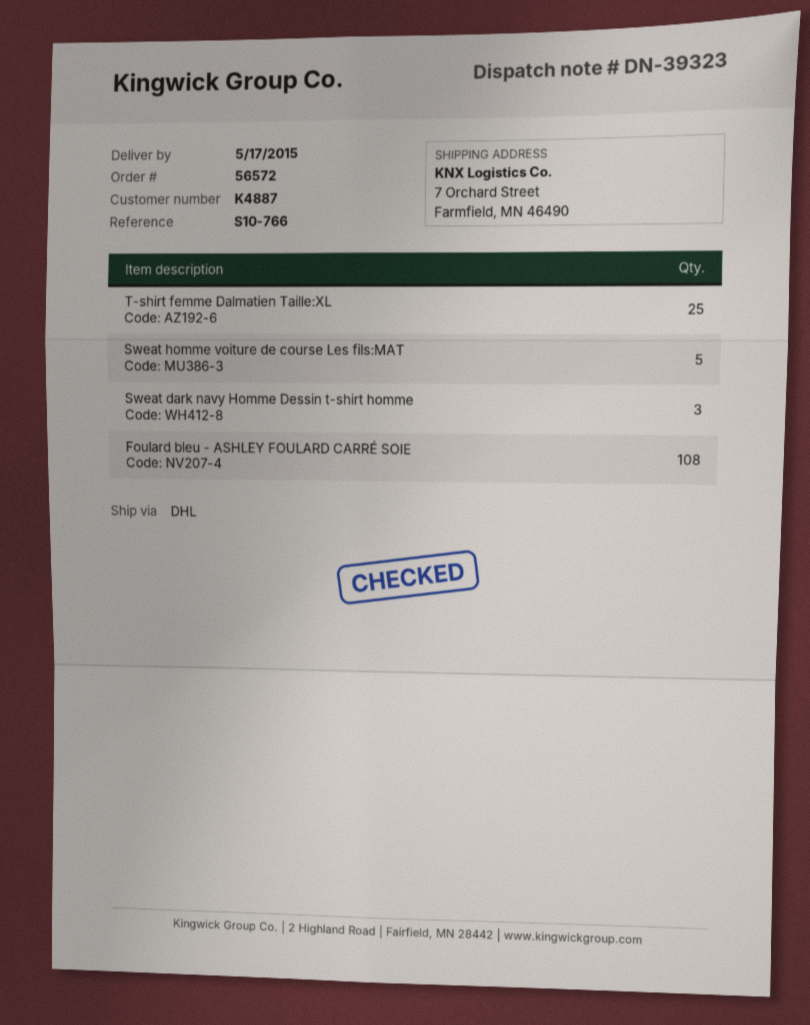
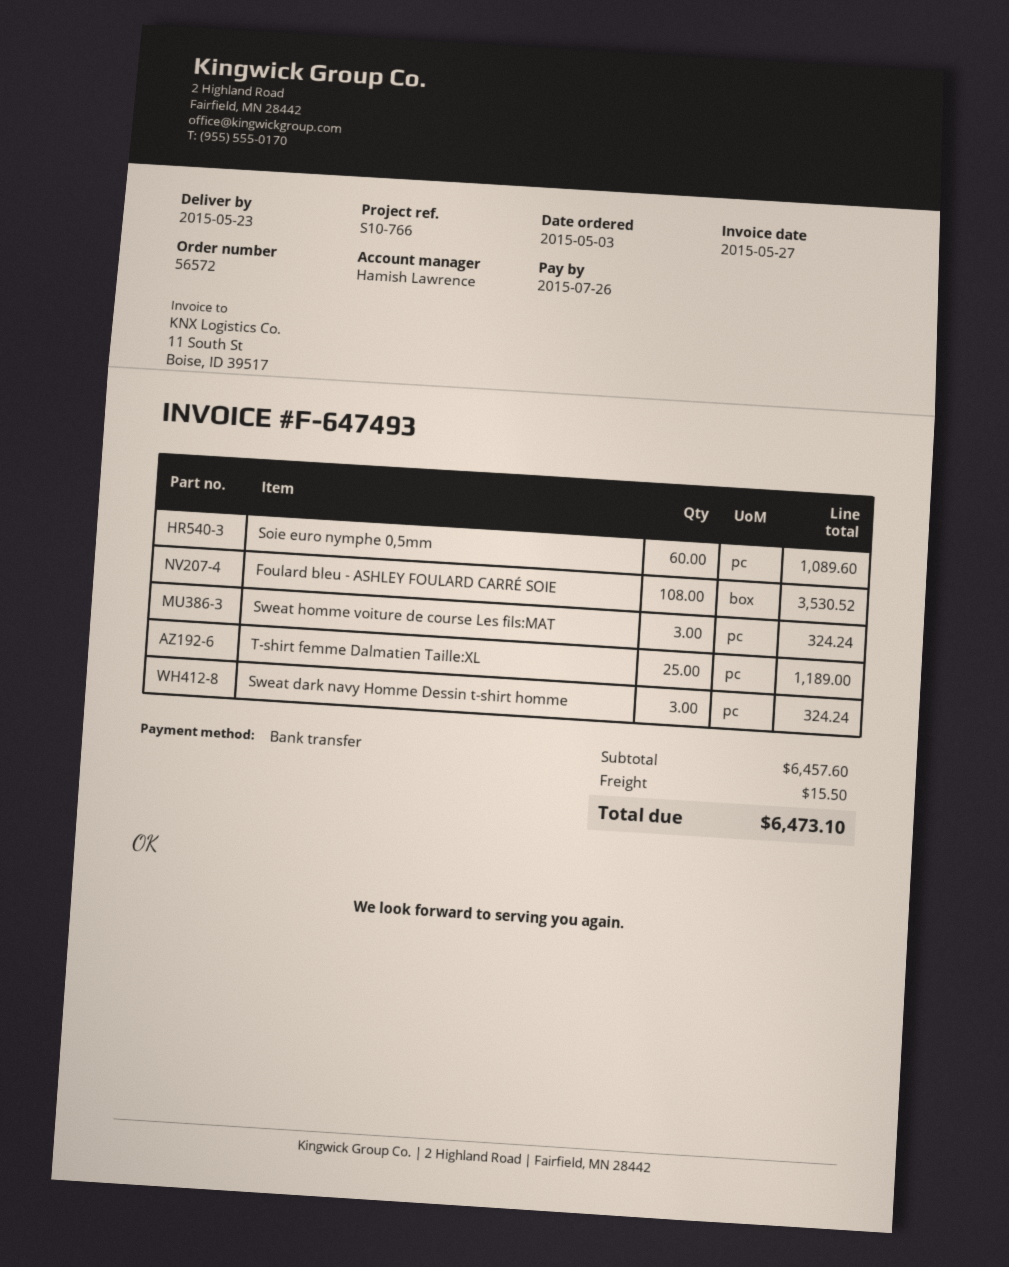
delivery date: 2015-05-17 -> 2015-05-23
Sweat homme voiture de course Les fils:MAT: 5 -> 3
Soie euro nymphe 0,5mm: none -> 60

